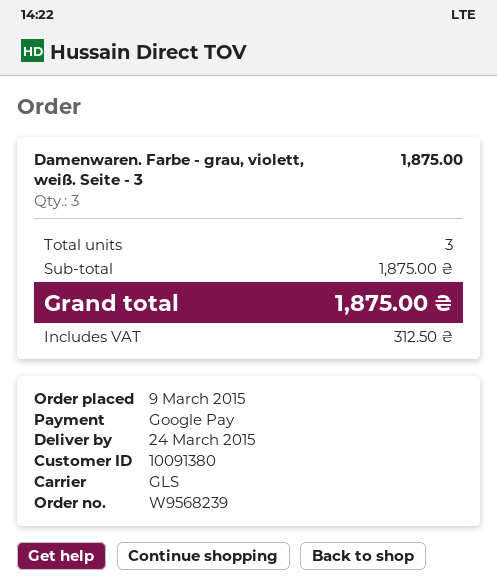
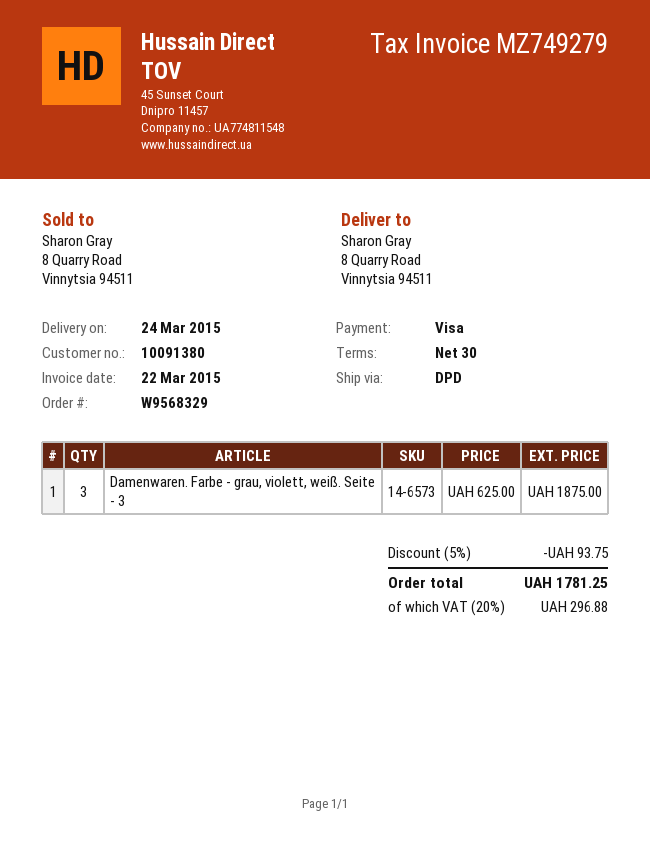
order number: W9568239 -> W9568329
payment method: Google Pay -> Visa
shipping method: GLS -> DPD
discount: none -> 5% = 93.75
tax: 312.50 -> 296.88
total: 1875.00 -> 1781.25

